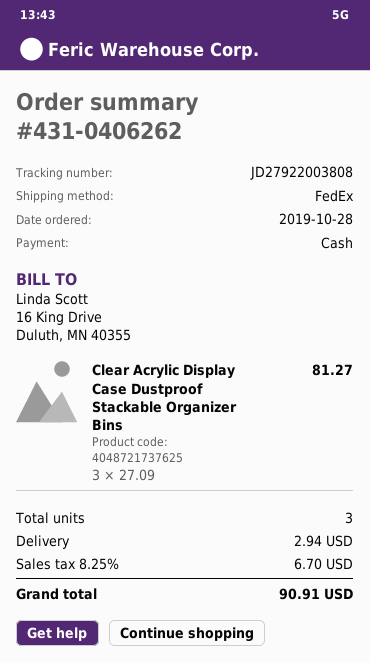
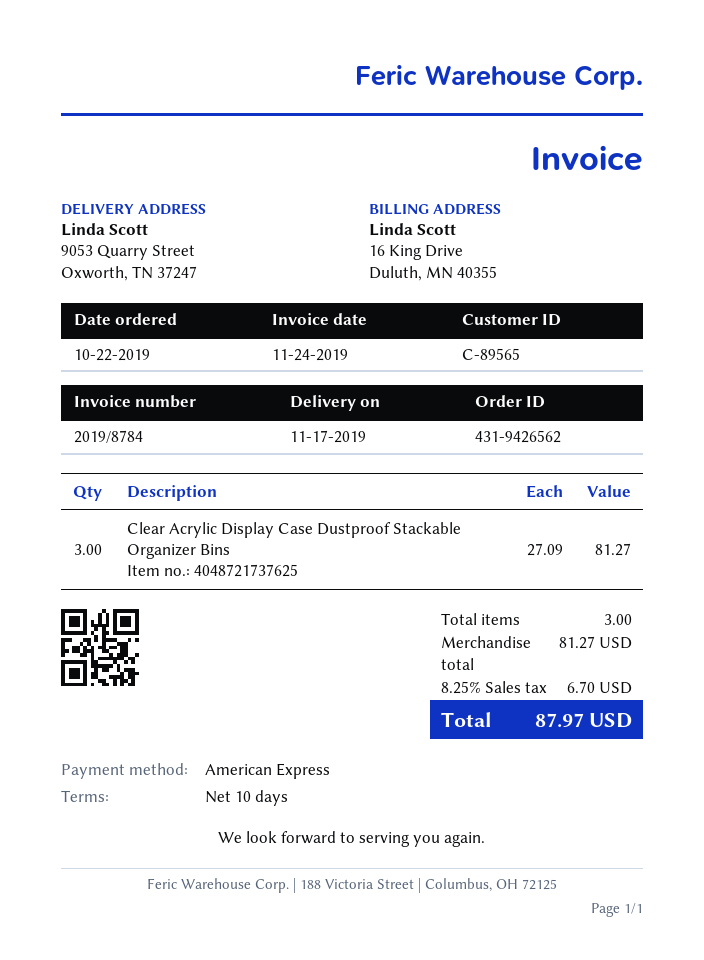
order number: 431-0406262 -> 431-9426562
order date: 2019-10-28 -> 2019-10-22
payment method: cash -> American Express
shipping: 2.94 -> none
total: 90.91 -> 87.97

